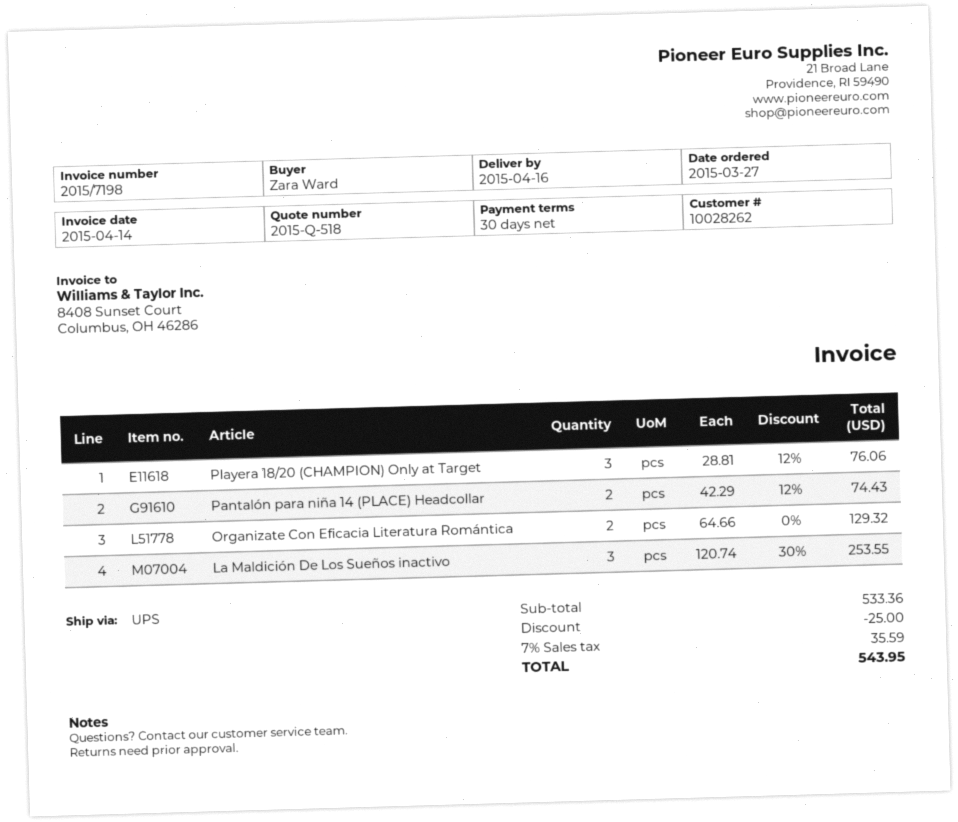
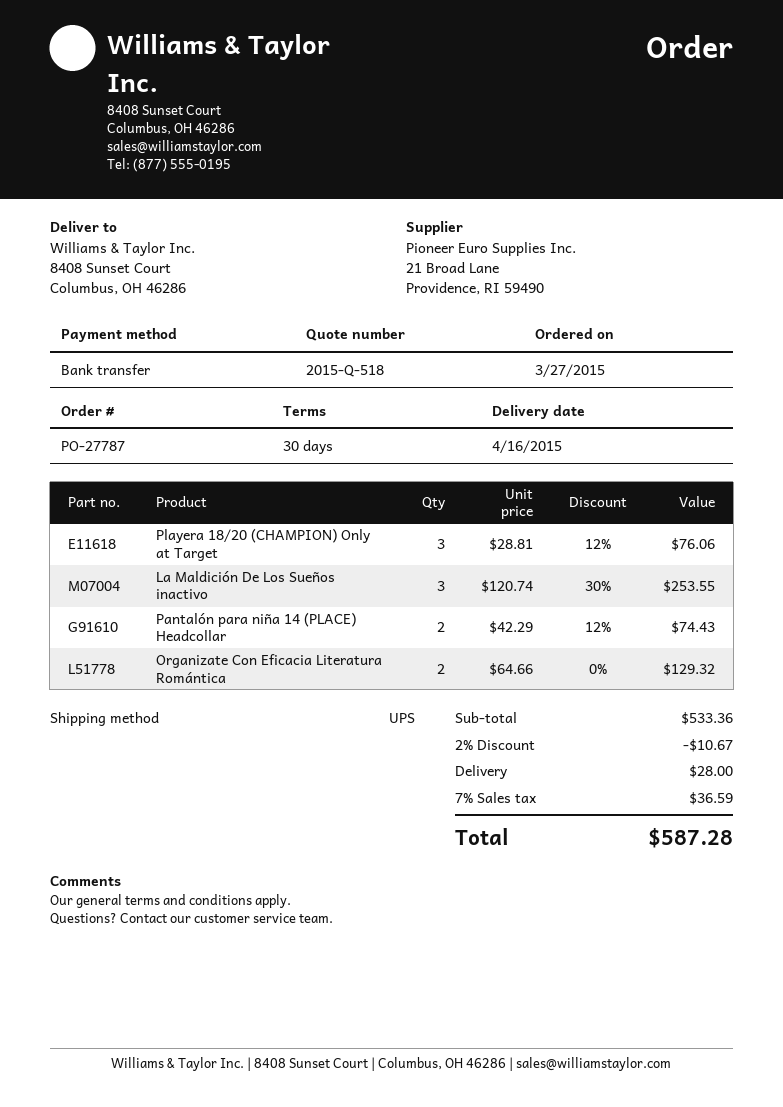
discount: 25.00 -> 10.67
shipping: none -> 28.00
tax: 7% = 35.59 -> 7% = 36.59
total: 543.95 -> 587.28

